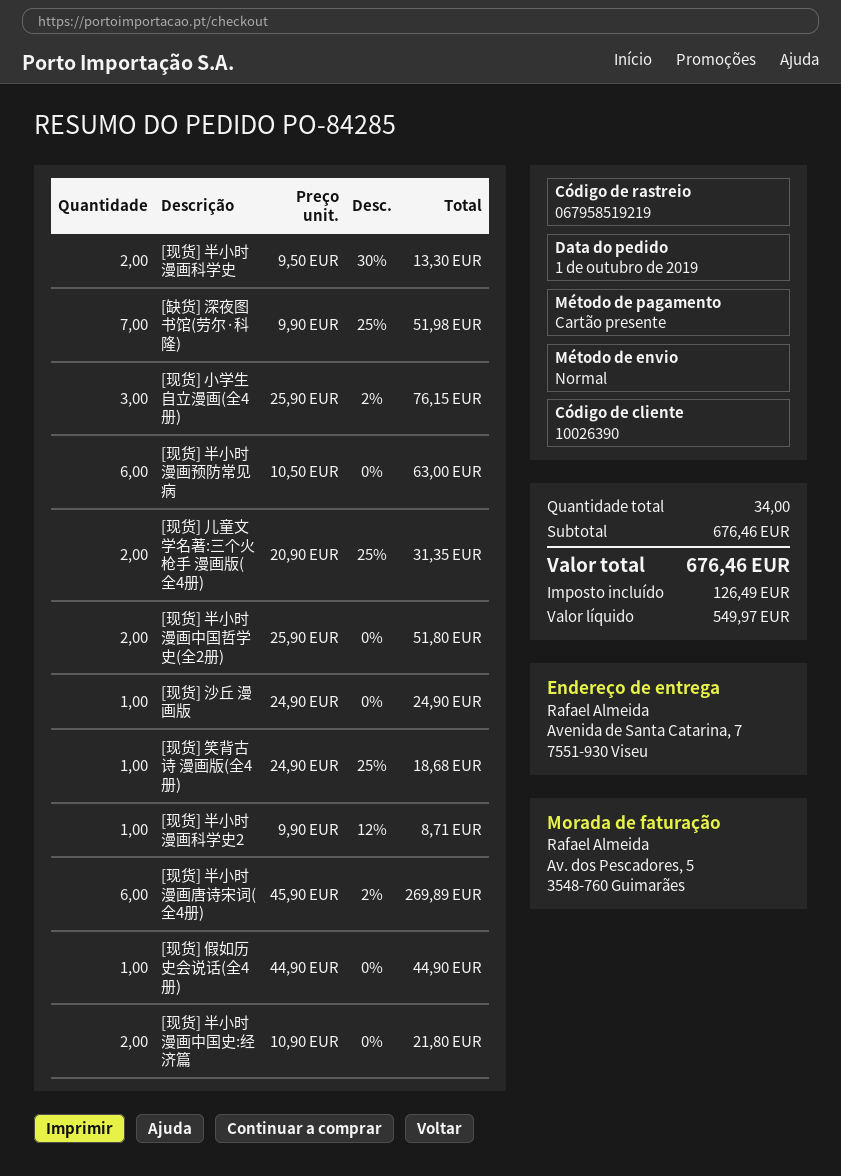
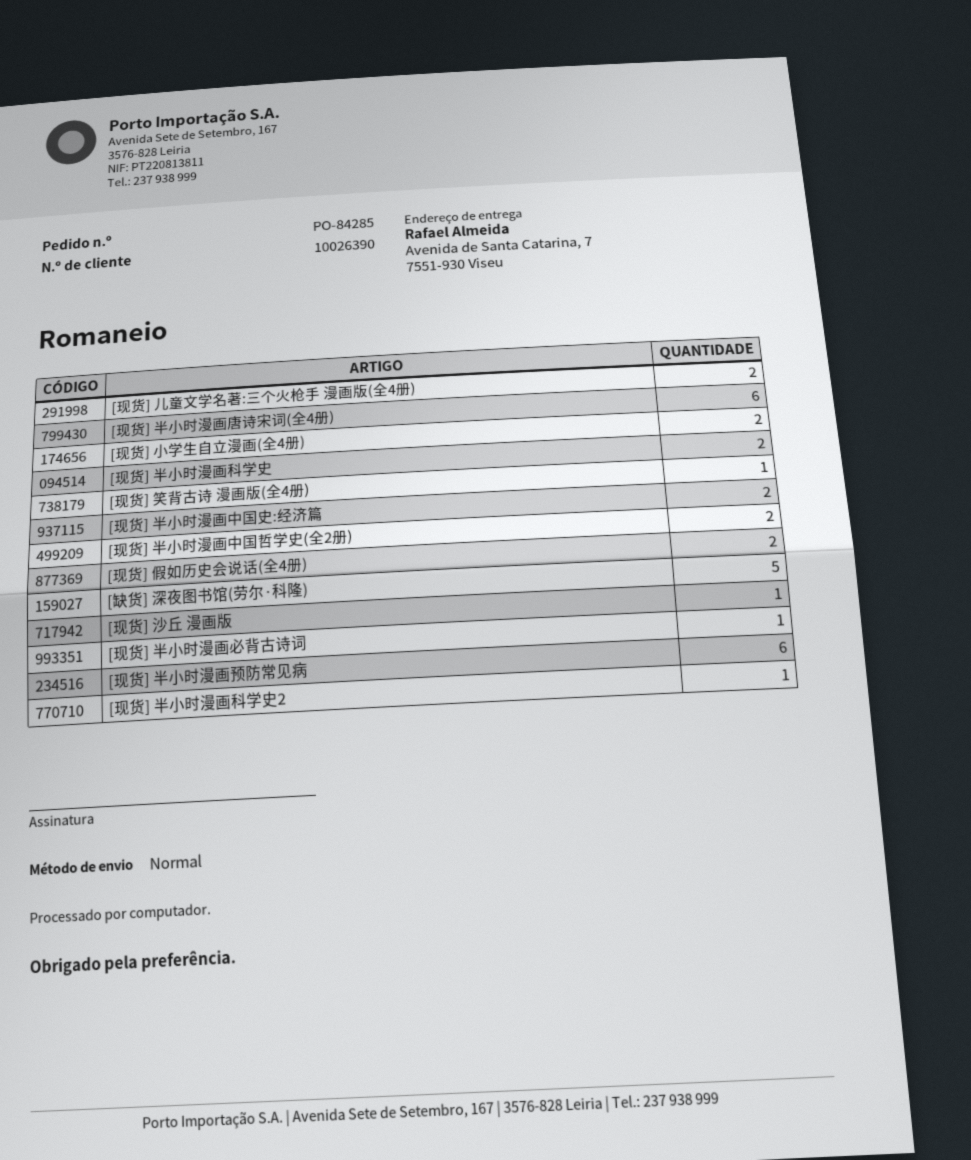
[缺货] 深夜图书馆(劳尔·科隆): 7 -> 5
[现货] 小学生自立漫画(全4册): 3 -> 2
[现货] 假如历史会说话(全4册): 1 -> 2
[现货] 半小时漫画必背古诗词: none -> 1

